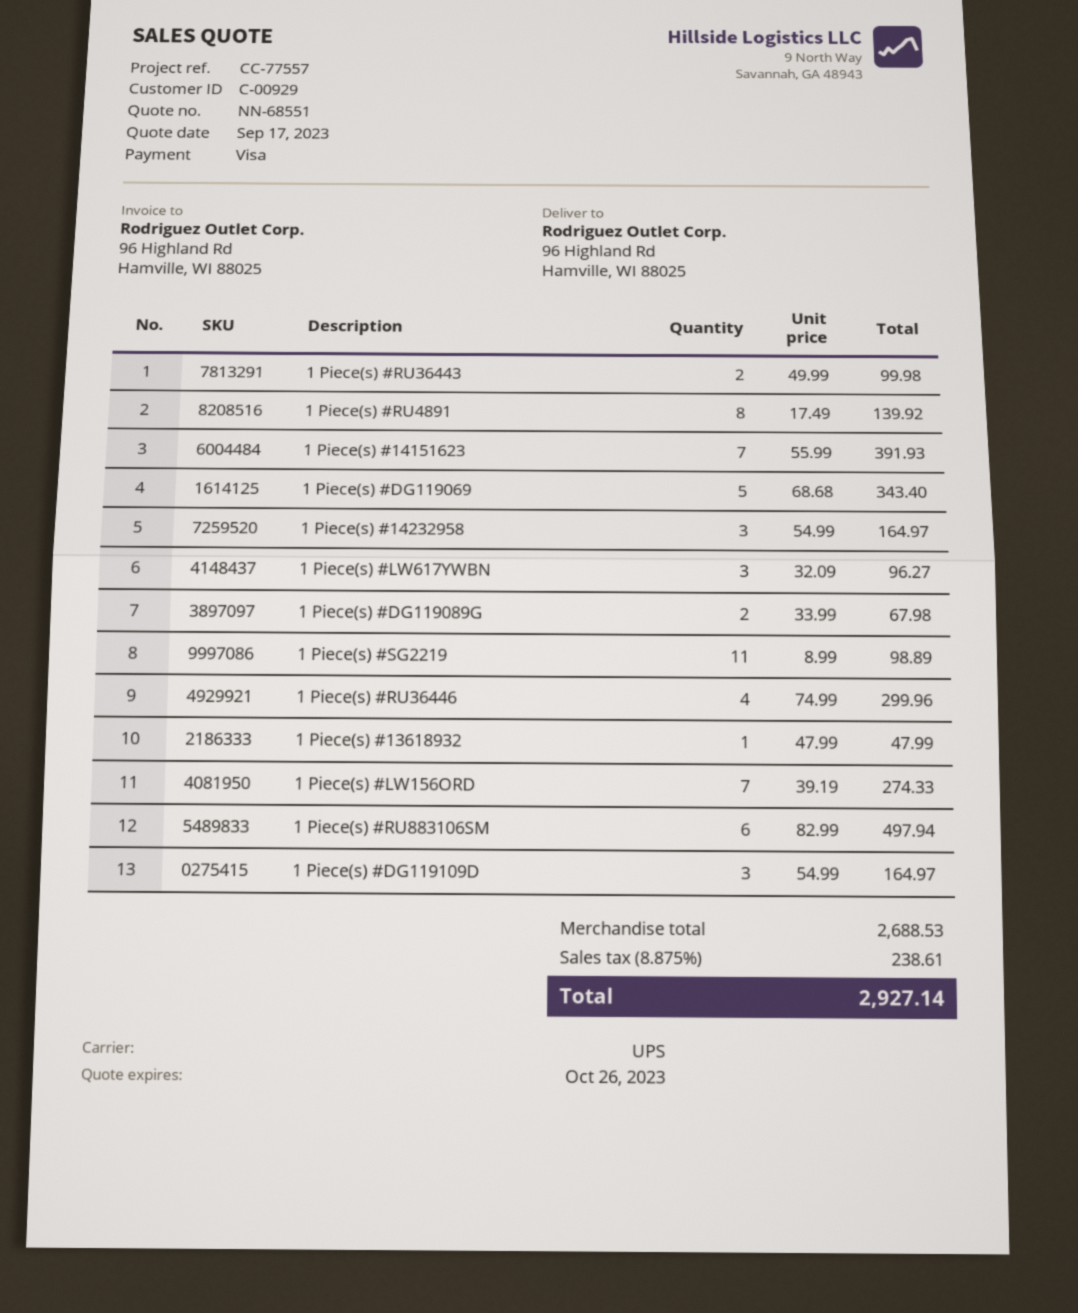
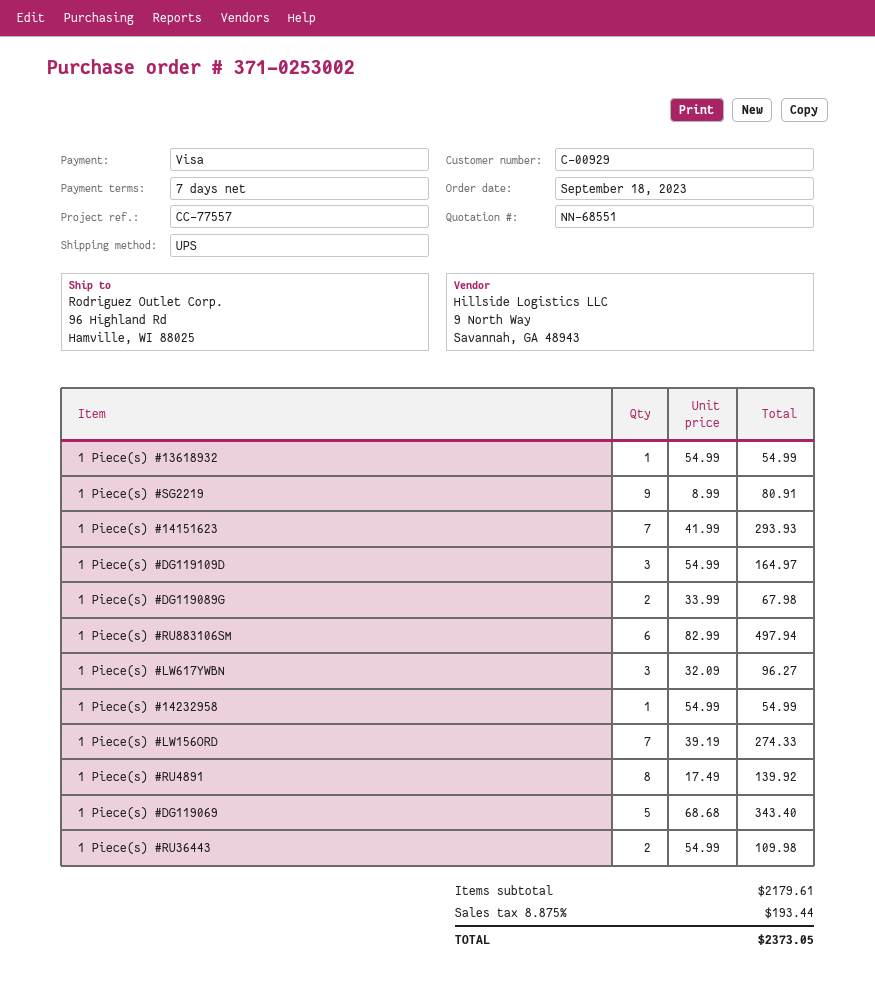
1 Piece(s) #RU36443: 2 x 49.99 = 99.98 -> 2 x 54.99 = 109.98
1 Piece(s) #14151623: 7 x 55.99 = 391.93 -> 7 x 41.99 = 293.93
1 Piece(s) #14232958: 3 x 54.99 = 164.97 -> 1 x 54.99 = 54.99
1 Piece(s) #SG2219: 11 x 8.99 = 98.89 -> 9 x 8.99 = 80.91
1 Piece(s) #RU36446: 4 x 74.99 = 299.96 -> none
1 Piece(s) #13618932: 1 x 47.99 = 47.99 -> 1 x 54.99 = 54.99
subtotal: 2688.53 -> 2179.61
tax: 8.875% = 238.61 -> 8.875% = 193.44
total: 2927.14 -> 2373.05

